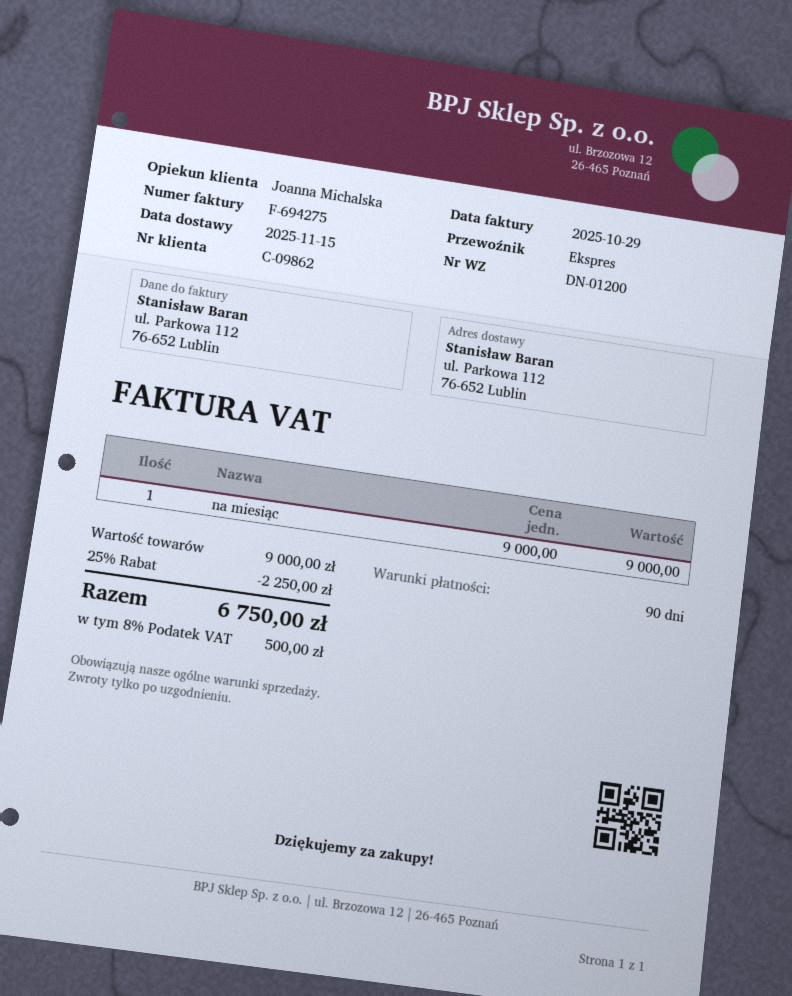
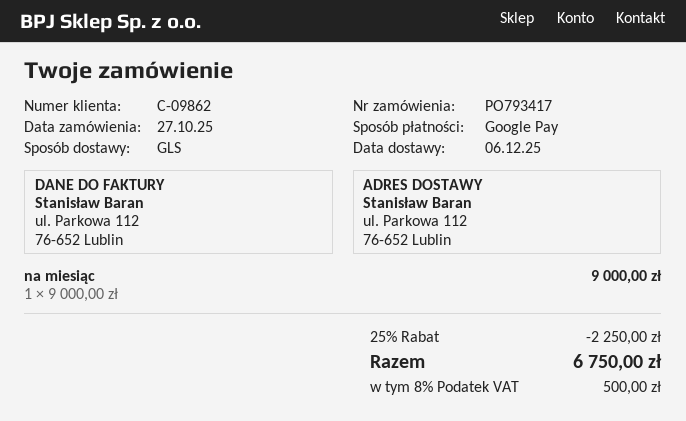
delivery date: 2025-11-15 -> 2025-12-06
shipping method: express -> GLS

